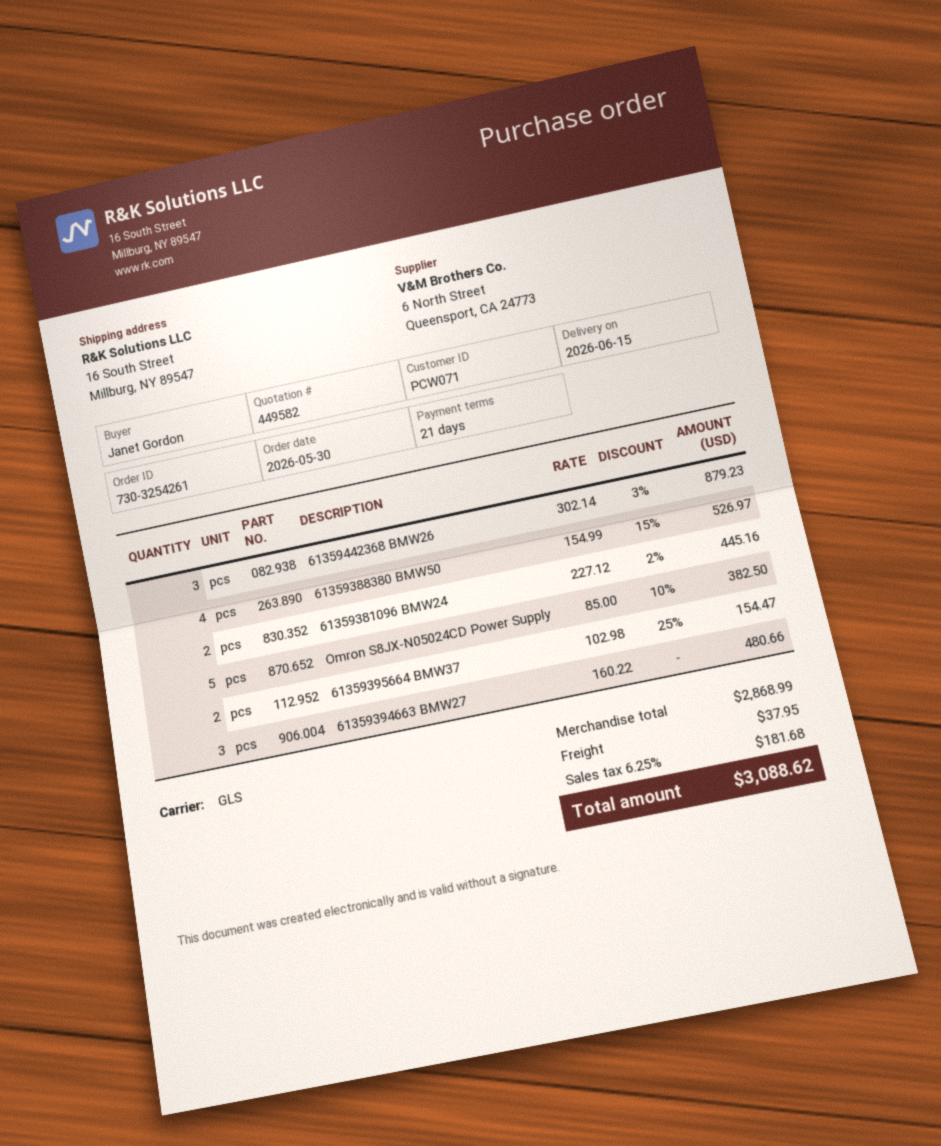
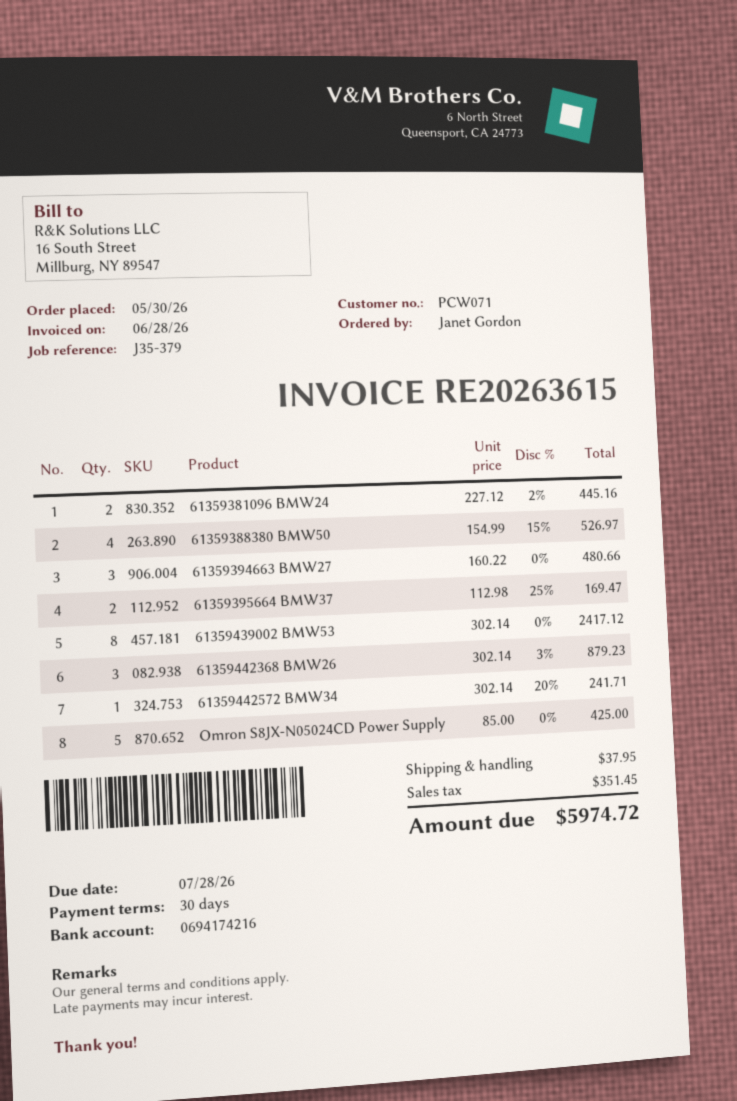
payment terms: 21 days -> 30 days
Omron S8JX-N05024CD Power Supply: 5 x 85.00 - 10% = 382.50 -> 5 x 85.00 = 425.00
61359395664 BMW37: 2 x 102.98 - 25% = 154.47 -> 2 x 112.98 - 25% = 169.47
61359439002 BMW53: none -> 8 x 302.14 = 2417.12
61359442572 BMW34: none -> 1 x 302.14 - 20% = 241.71
tax: 181.68 -> 351.45
total: 3088.62 -> 5974.72

